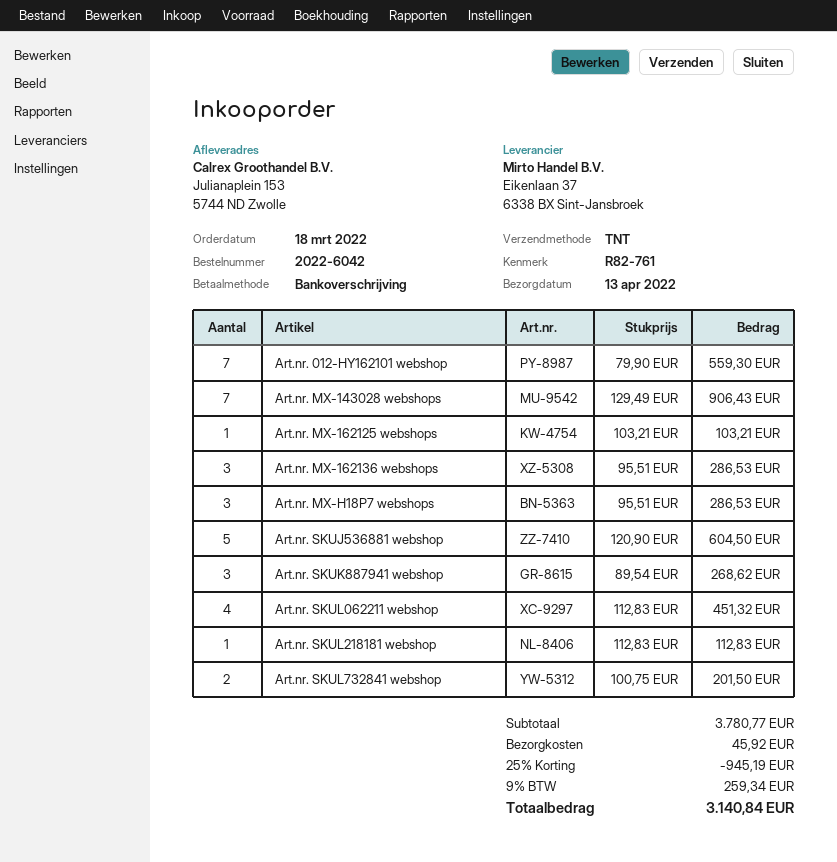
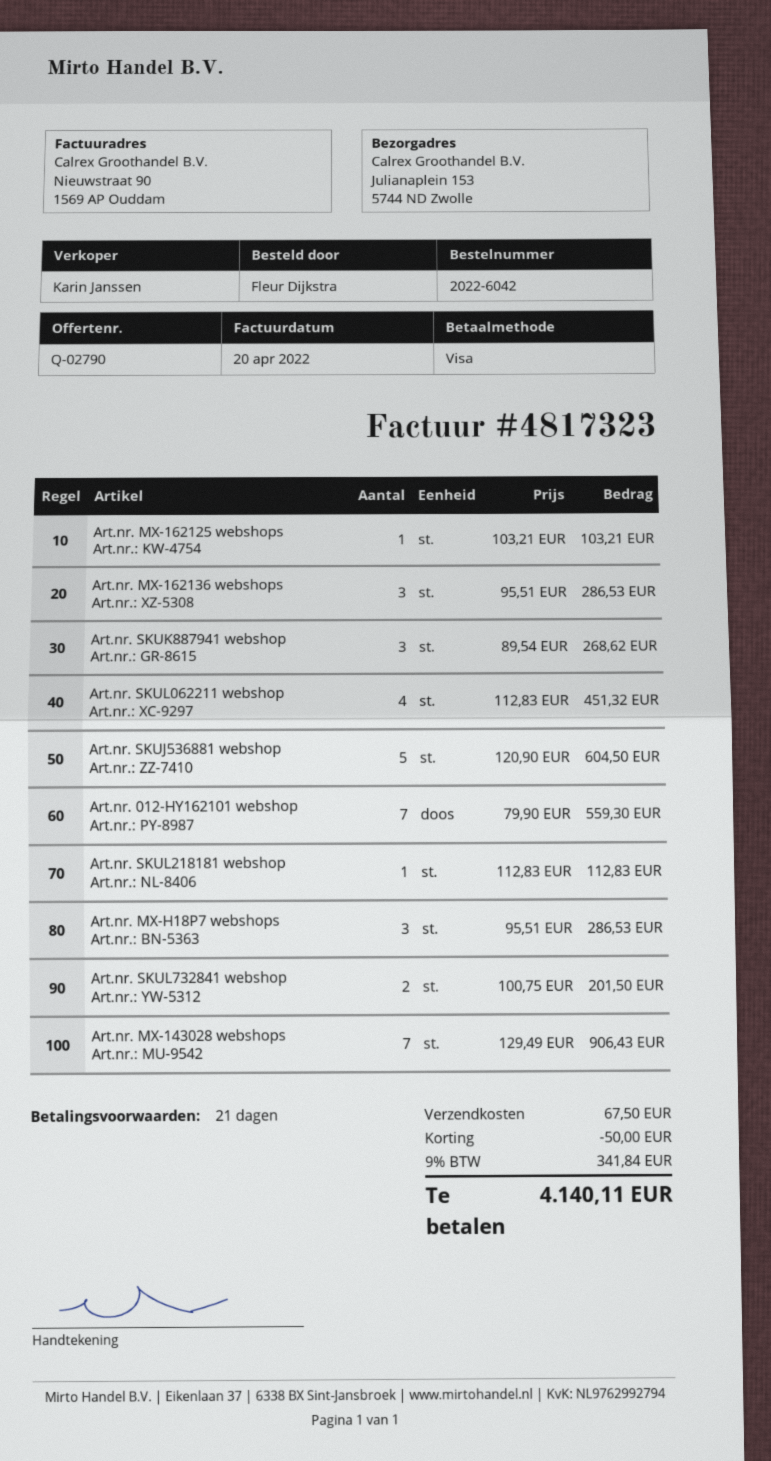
payment method: bank transfer -> Visa
discount: 945.19 -> 50.00
shipping: 45.92 -> 67.50
tax: 9% = 259.34 -> 9% = 341.84
total: 3140.84 -> 4140.11

